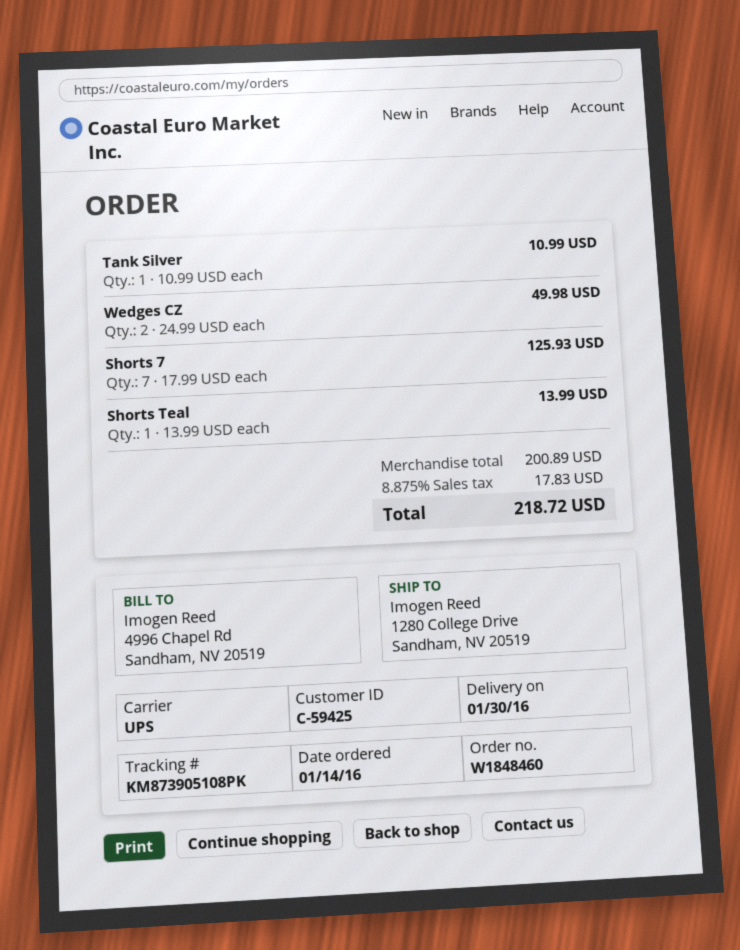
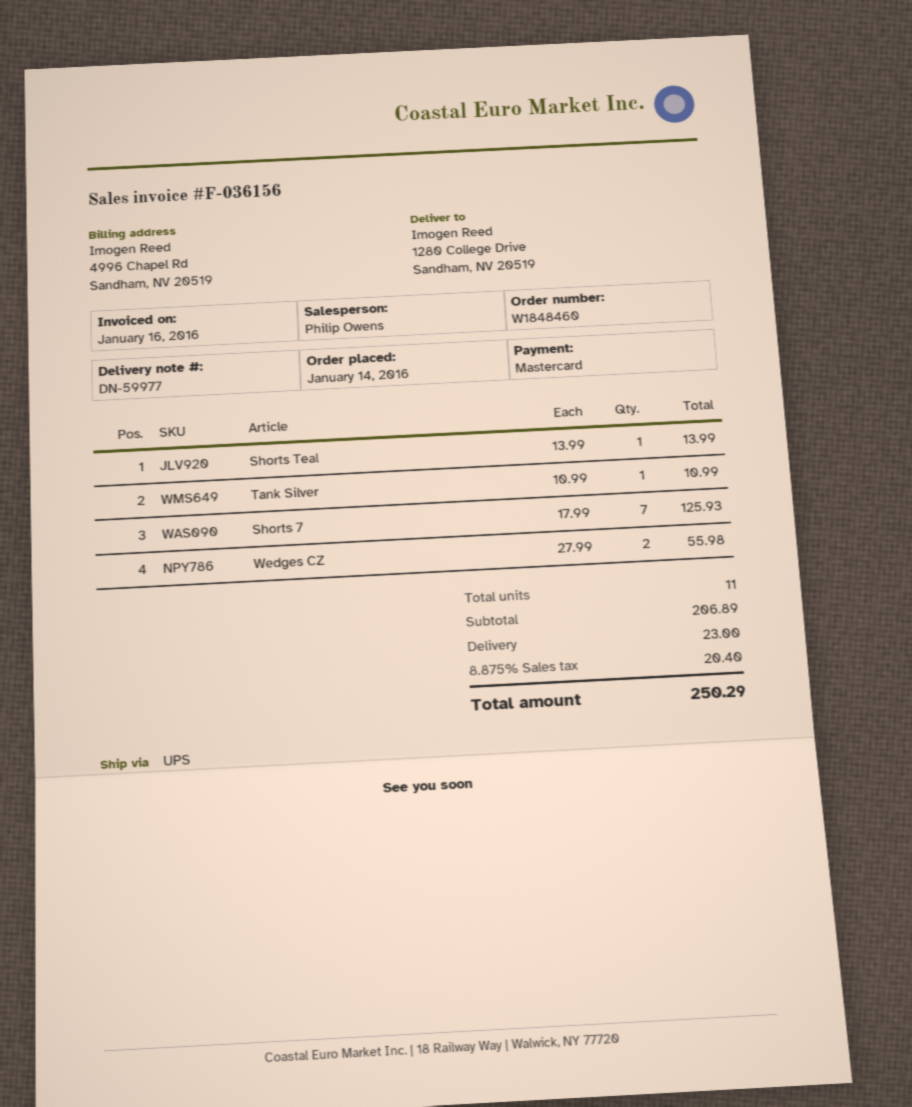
Wedges CZ: 2 x 24.99 = 49.98 -> 2 x 27.99 = 55.98
subtotal: 200.89 -> 206.89
shipping: none -> 23.00
tax: 8.875% = 17.83 -> 8.875% = 20.40
total: 218.72 -> 250.29

